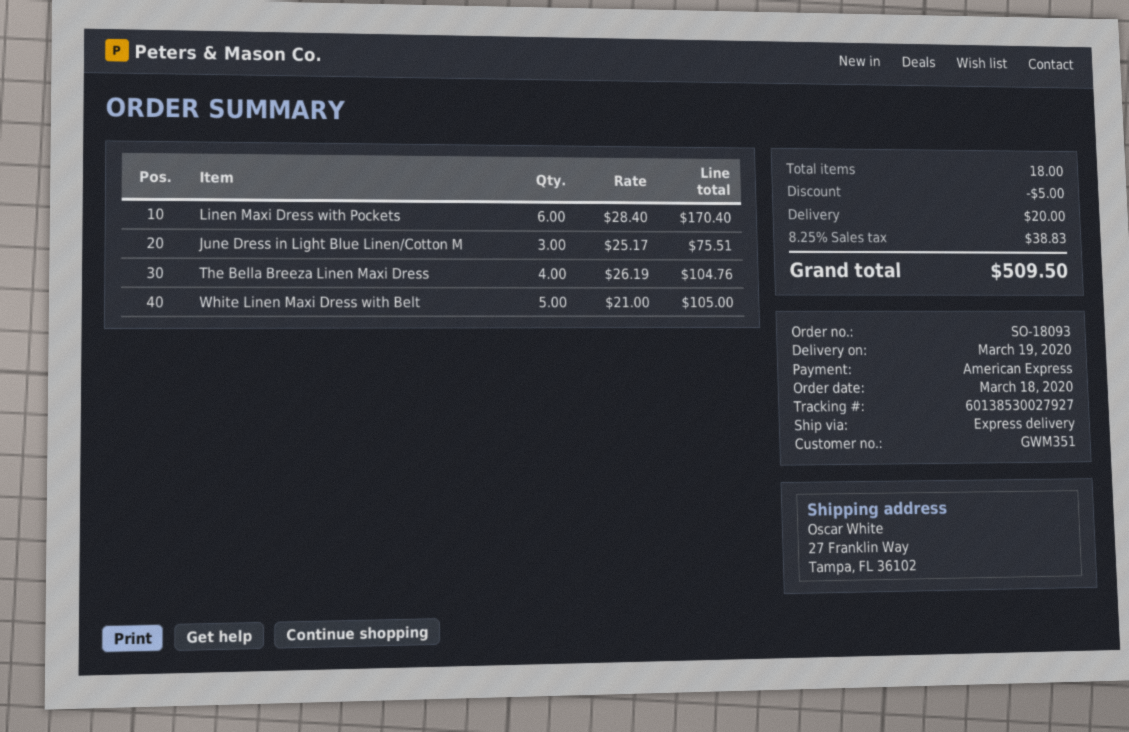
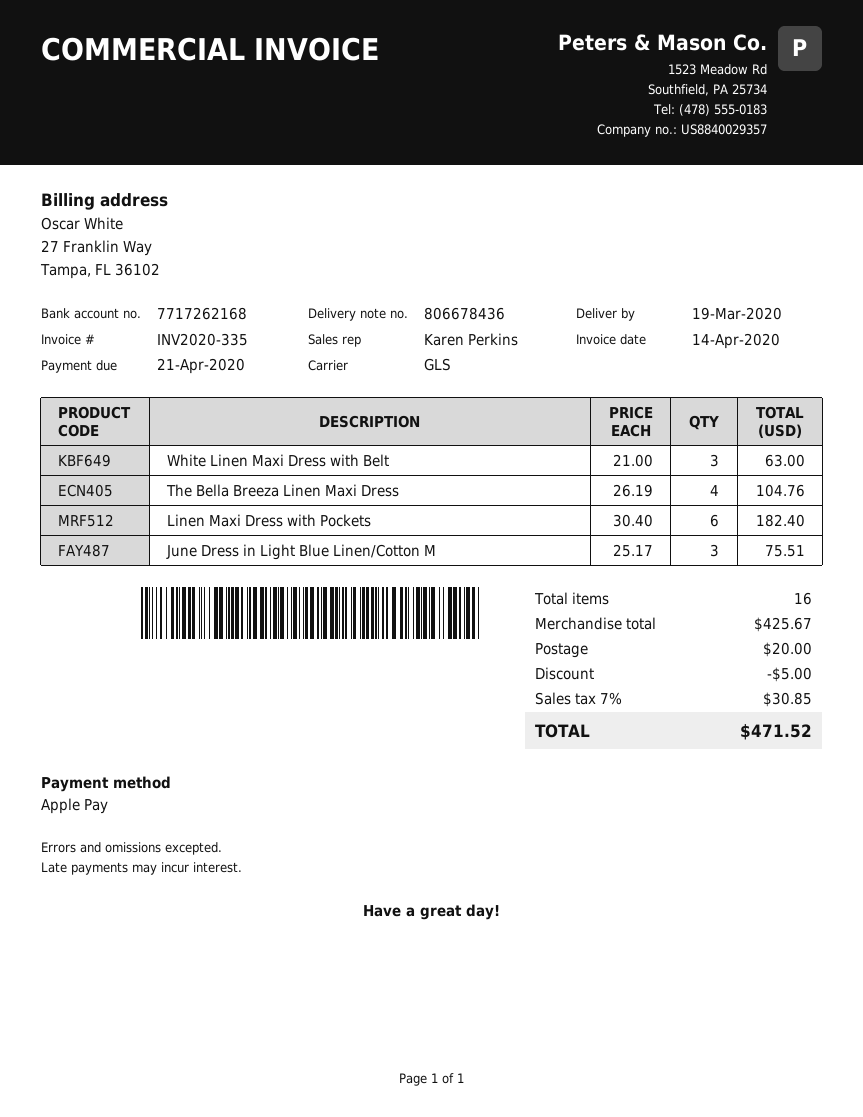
payment method: American Express -> Apple Pay
shipping method: express -> GLS
Linen Maxi Dress with Pockets: 6 x 28.40 = 170.40 -> 6 x 30.40 = 182.40
White Linen Maxi Dress with Belt: 5 x 21.00 = 105.00 -> 3 x 21.00 = 63.00
total quantity: 18 -> 16
tax: 8.25% = 38.83 -> 7% = 30.85
total: 509.50 -> 471.52

